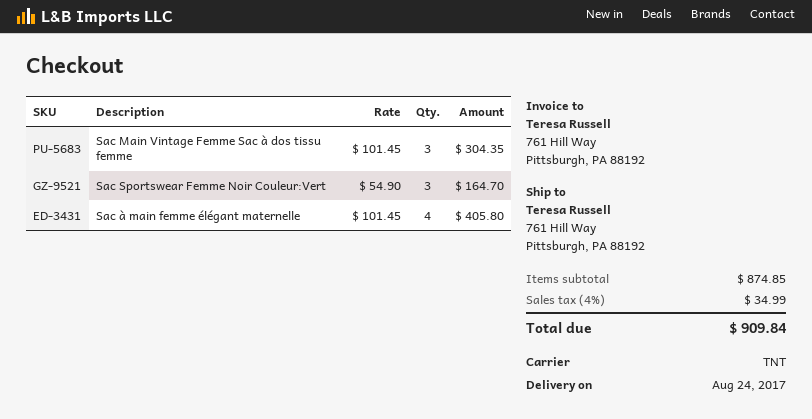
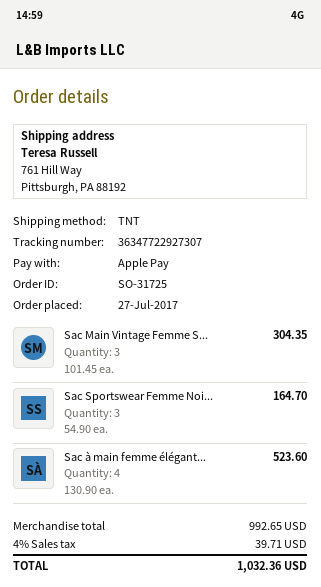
Sac à main femme élégant maternelle: 4 x 101.45 = 405.80 -> 4 x 130.90 = 523.60
subtotal: 874.85 -> 992.65
tax: 4% = 34.99 -> 4% = 39.71
total: 909.84 -> 1032.36

